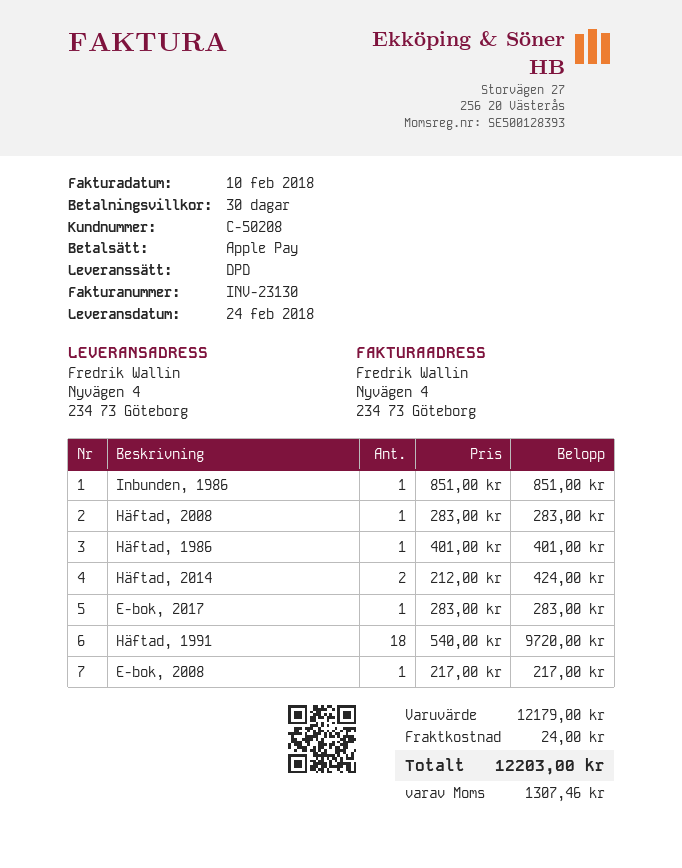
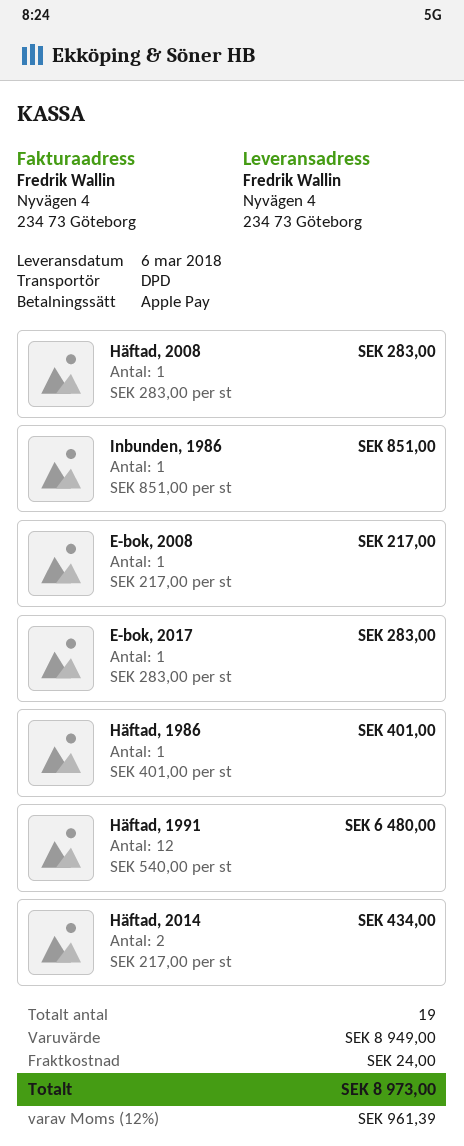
delivery date: 2018-02-24 -> 2018-03-06
Häftad, 2014: 2 x 212.00 = 424.00 -> 2 x 217.00 = 434.00
Häftad, 1991: 18 x 540.00 = 9720.00 -> 12 x 540.00 = 6480.00
subtotal: 12179.00 -> 8949.00
tax: 1307.46 -> 961.39
total: 12203.00 -> 8973.00

